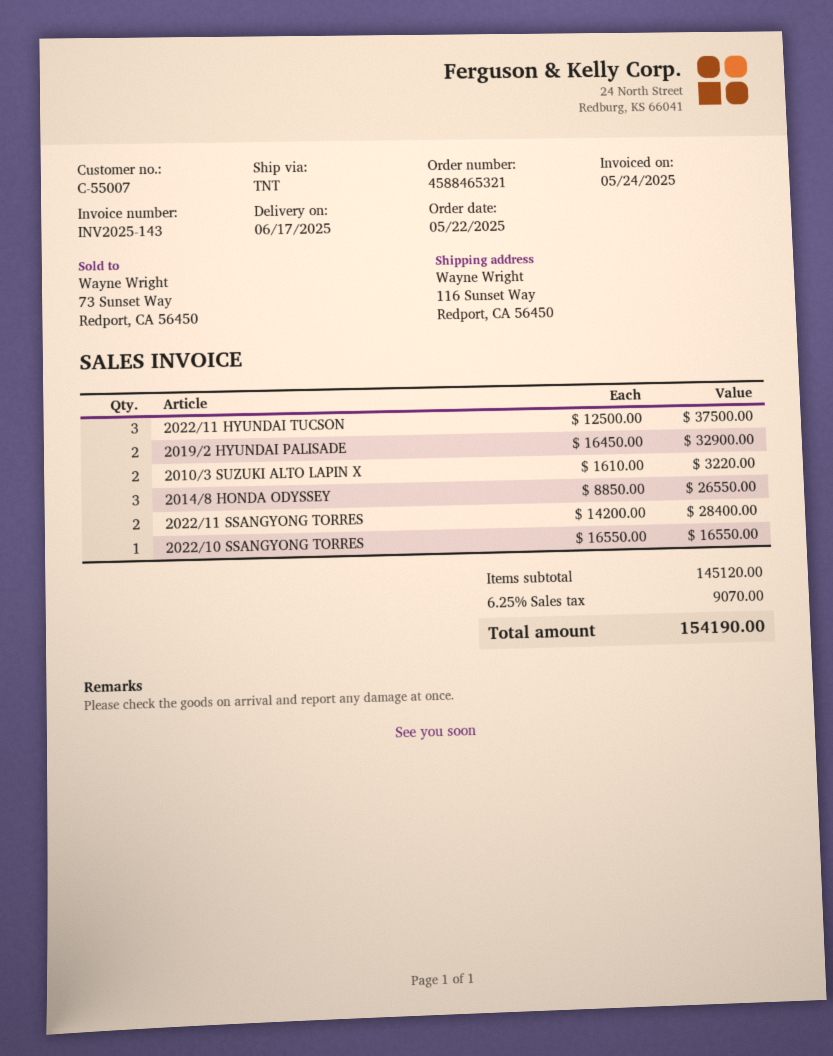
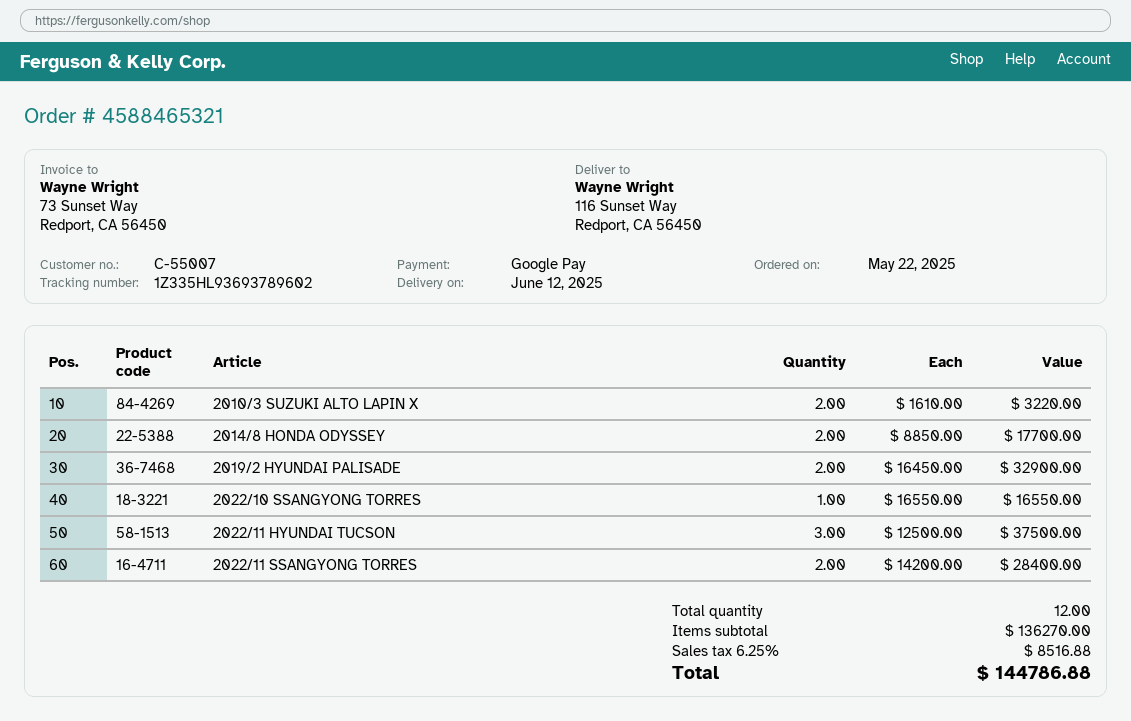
delivery date: 2025-06-17 -> 2025-06-12
2014/8 HONDA ODYSSEY: 3 x 8850.00 = 26550.00 -> 2 x 8850.00 = 17700.00
subtotal: 145120.00 -> 136270.00
tax: 6.25% = 9070.00 -> 6.25% = 8516.88
total: 154190.00 -> 144786.88

